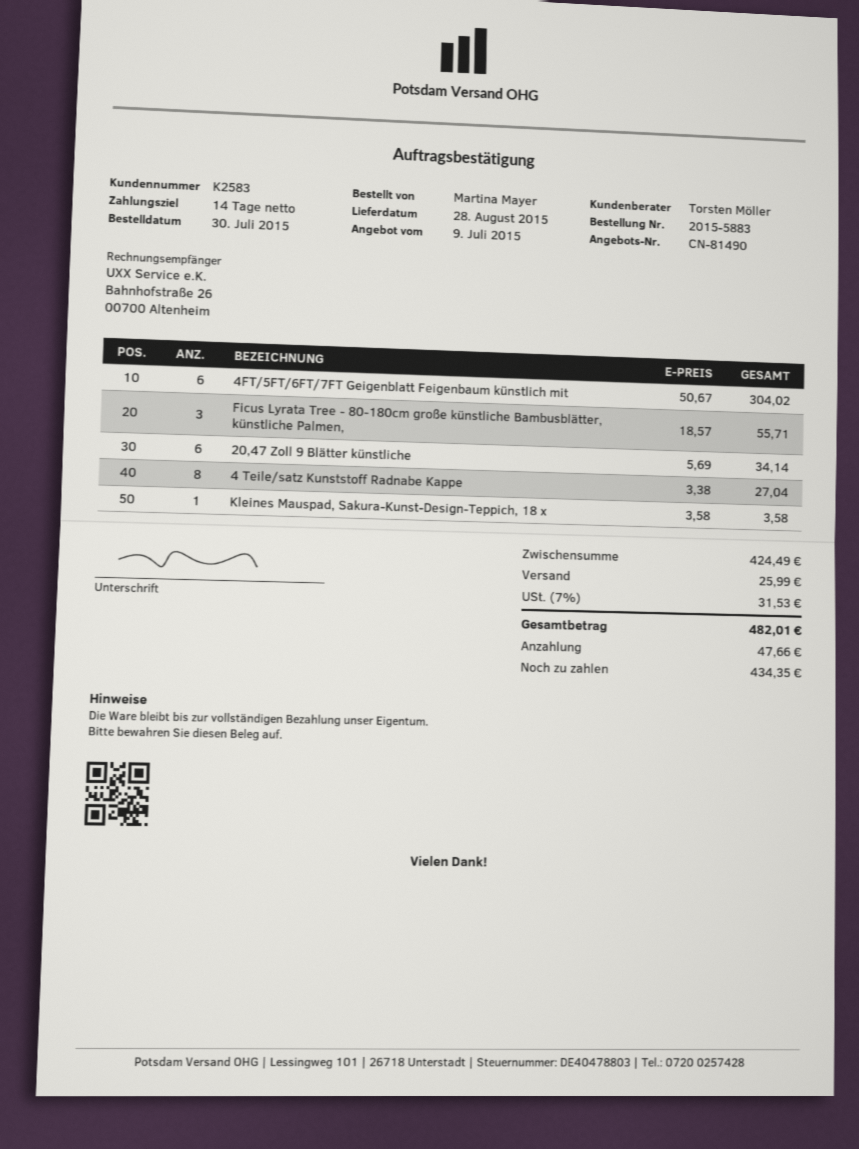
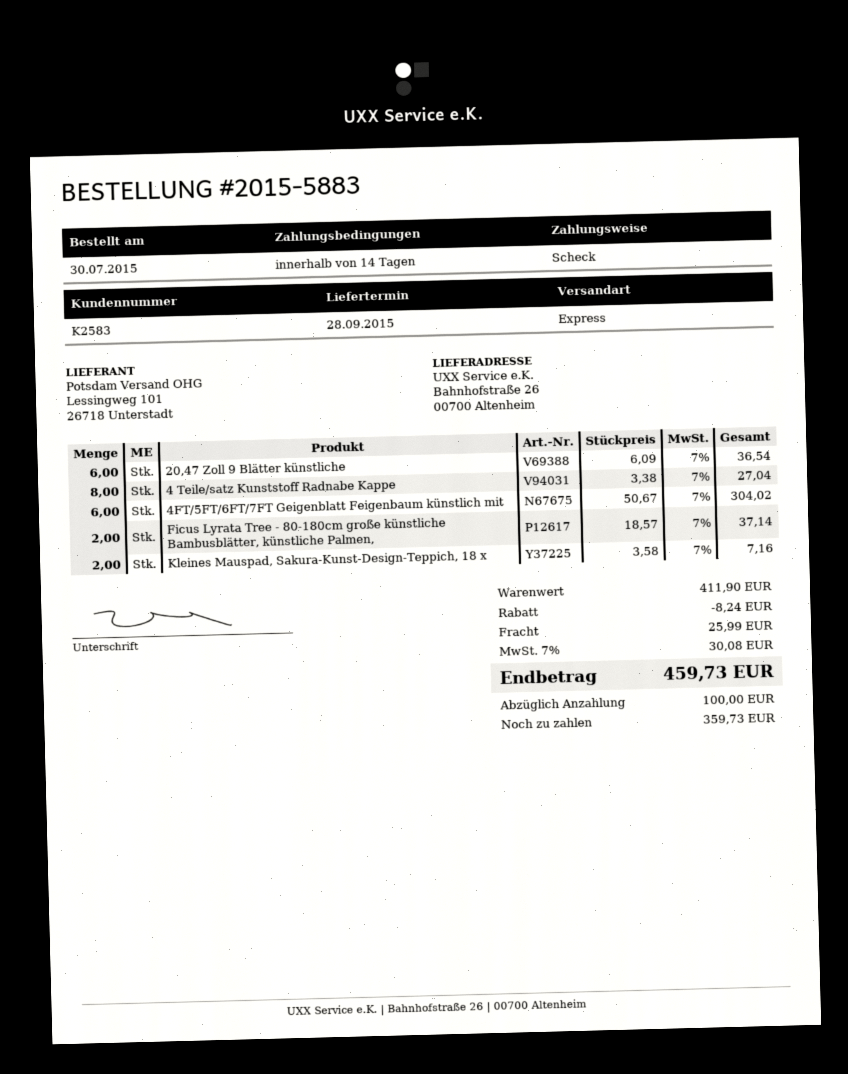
delivery date: 2015-08-28 -> 2015-09-28
Ficus Lyrata Tree - 80-180cm große künstliche Bambusblätter, künstliche Palmen,: 3 x 18.57 = 55.71 -> 2 x 18.57 = 37.14
20,47 Zoll 9 Blätter künstliche: 6 x 5.69 = 34.14 -> 6 x 6.09 = 36.54
Kleines Mauspad, Sakura-Kunst-Design-Teppich, 18 x: 1 x 3.58 = 3.58 -> 2 x 3.58 = 7.16
subtotal: 424.49 -> 411.90
discount: none -> 8.24
tax: 7% = 31.53 -> 7% = 30.08
total: 482.01 -> 459.73
deposit: 47.66 -> 100.00
balance: 434.35 -> 359.73

